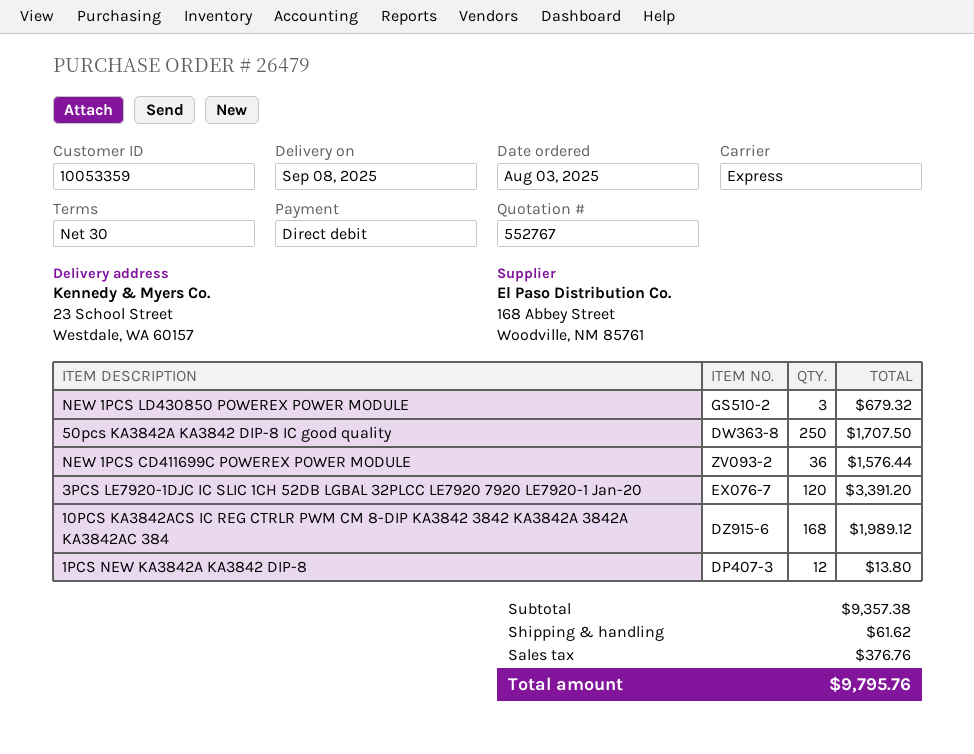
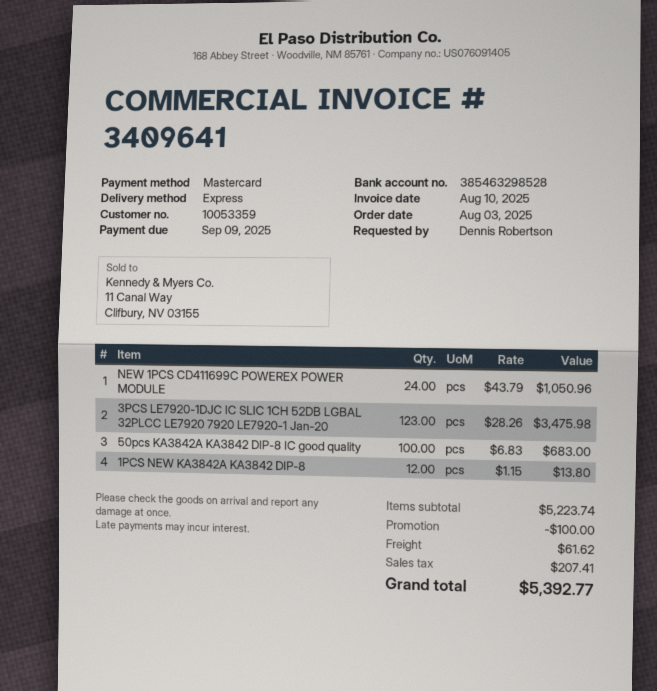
payment method: direct debit -> Mastercard
NEW 1PCS LD430850 POWEREX POWER MODULE: 3 for 679.32 -> none
50pcs KA3842A KA3842 DIP-8 IC good quality: 250 for 1707.50 -> 100 for 683.00
NEW 1PCS CD411699C POWEREX POWER MODULE: 36 for 1576.44 -> 24 for 1050.96
3PCS LE7920-1DJC IC SLIC 1CH 52DB LGBAL 32PLCC LE7920 7920 LE7920-1 Jan-20: 120 for 3391.20 -> 123 for 3475.98
10PCS KA3842ACS IC REG CTRLR PWM CM 8-DIP KA3842 3842 KA3842A 3842A KA3842AC 384: 168 for 1989.12 -> none
subtotal: 9357.38 -> 5223.74
discount: none -> 100.00
tax: 376.76 -> 207.41
total: 9795.76 -> 5392.77

